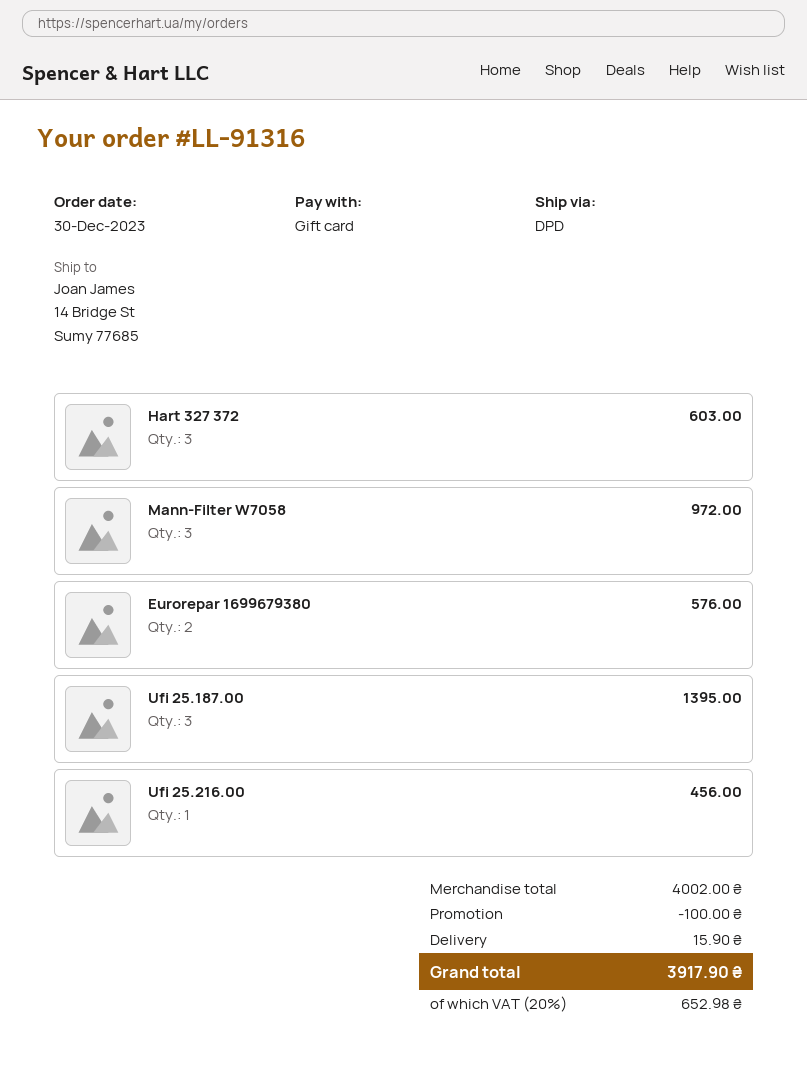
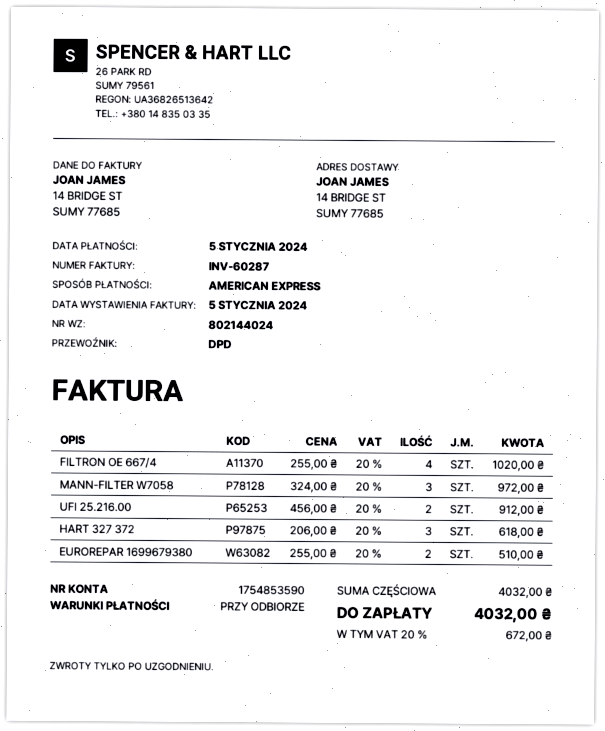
payment method: gift card -> American Express
Hart 327 372: 3 for 603.00 -> 3 for 618.00
Eurorepar 1699679380: 2 for 576.00 -> 2 for 510.00
Ufi 25.187.00: 3 for 1395.00 -> none
Ufi 25.216.00: 1 for 456.00 -> 2 for 912.00
FILTRON OE 667/4: none -> 4 for 1020.00
subtotal: 4002.00 -> 4032.00
discount: 100.00 -> none
shipping: 15.90 -> none
tax: 20% = 652.98 -> 20% = 672.00
total: 3917.90 -> 4032.00

